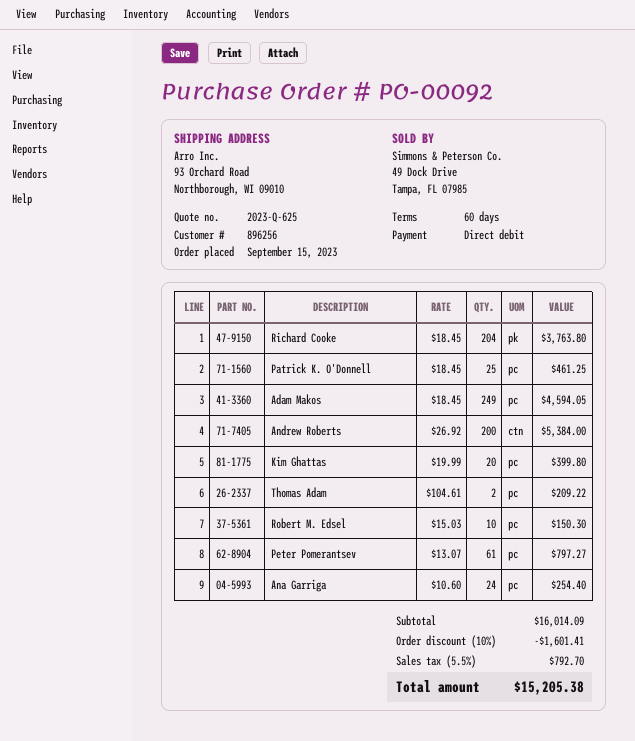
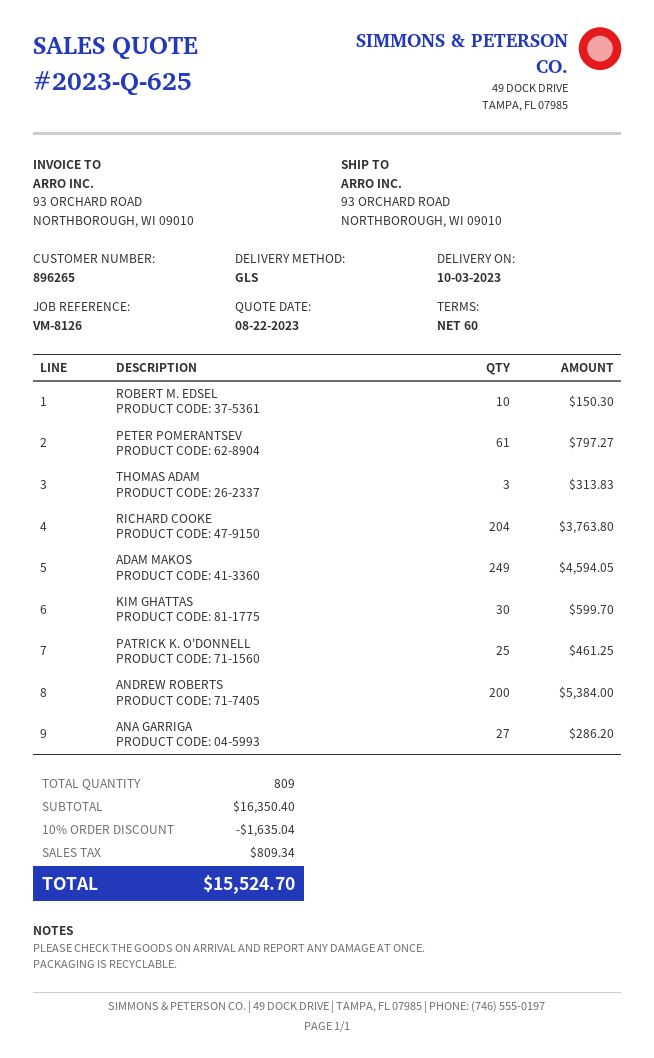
customer number: 896256 -> 896265
Kim Ghattas: 20 for 399.80 -> 30 for 599.70
Thomas Adam: 2 for 209.22 -> 3 for 313.83
Ana Garriga: 24 for 254.40 -> 27 for 286.20
subtotal: 16014.09 -> 16350.40
discount: 10% = 1601.41 -> 10% = 1635.04
tax: 792.70 -> 809.34
total: 15205.38 -> 15524.70

